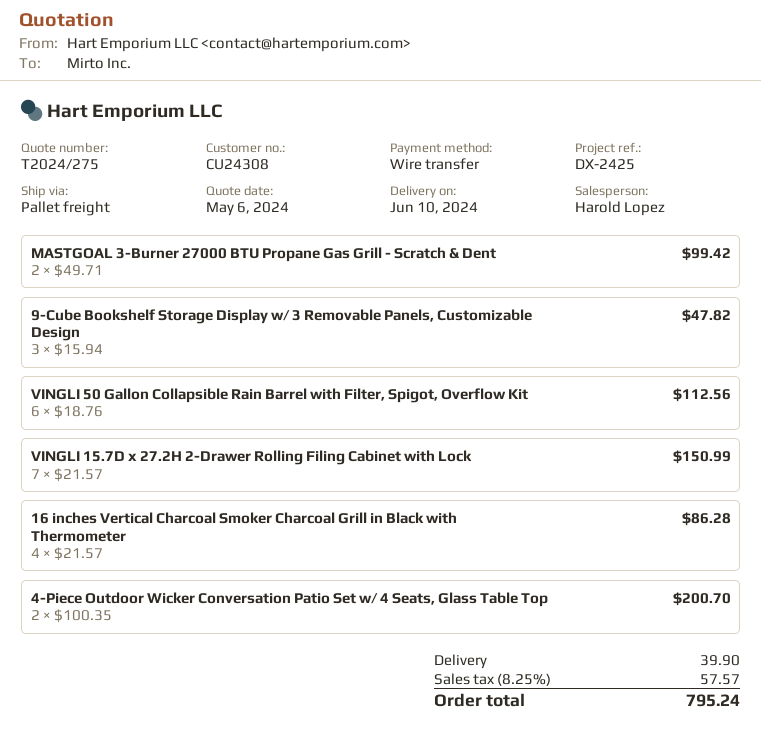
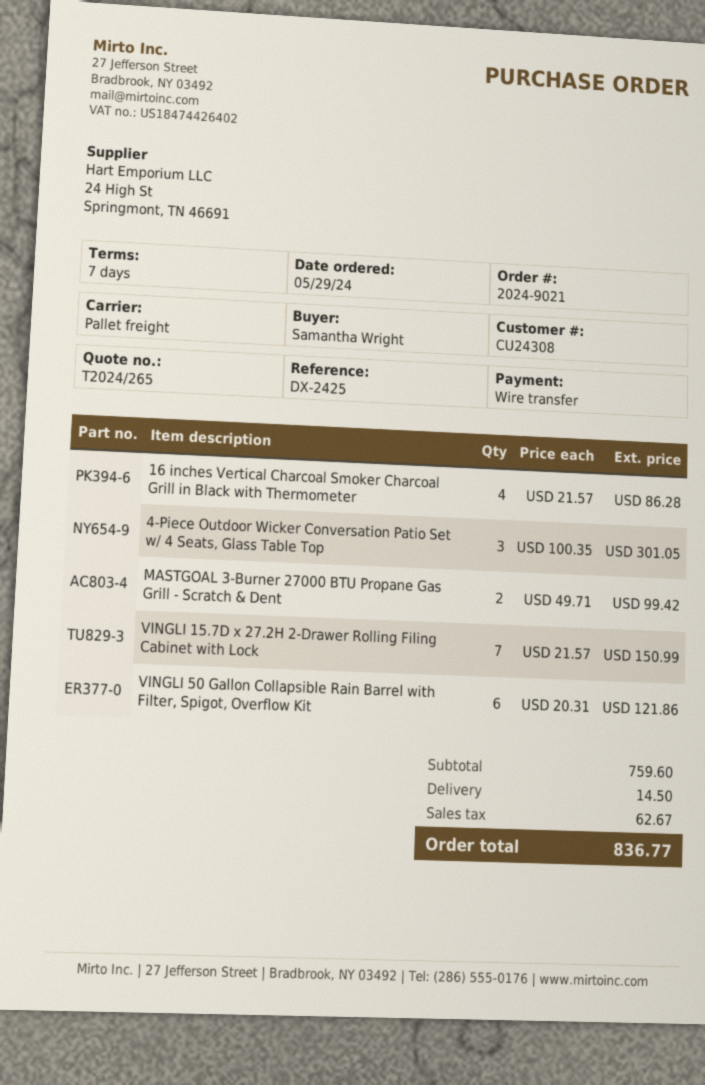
quote number: T2024/275 -> T2024/265
9-Cube Bookshelf Storage Display w/ 3 Removable Panels, Customizable Design: 3 x 15.94 = 47.82 -> none
VINGLI 50 Gallon Collapsible Rain Barrel with Filter, Spigot, Overflow Kit: 6 x 18.76 = 112.56 -> 6 x 20.31 = 121.86
4-Piece Outdoor Wicker Conversation Patio Set w/ 4 Seats, Glass Table Top: 2 x 100.35 = 200.70 -> 3 x 100.35 = 301.05
shipping: 39.90 -> 14.50
tax: 57.57 -> 62.67
total: 795.24 -> 836.77

